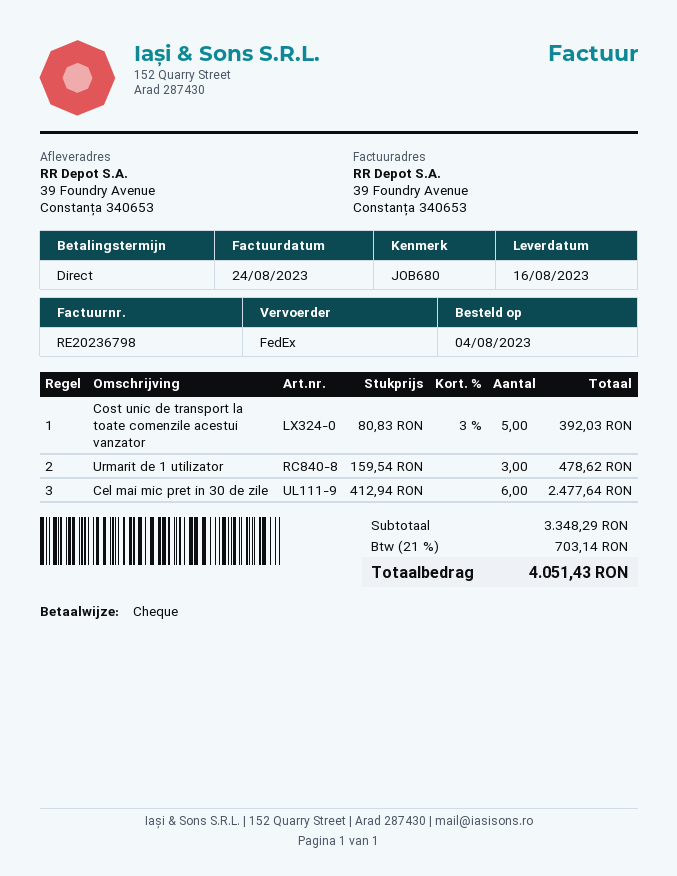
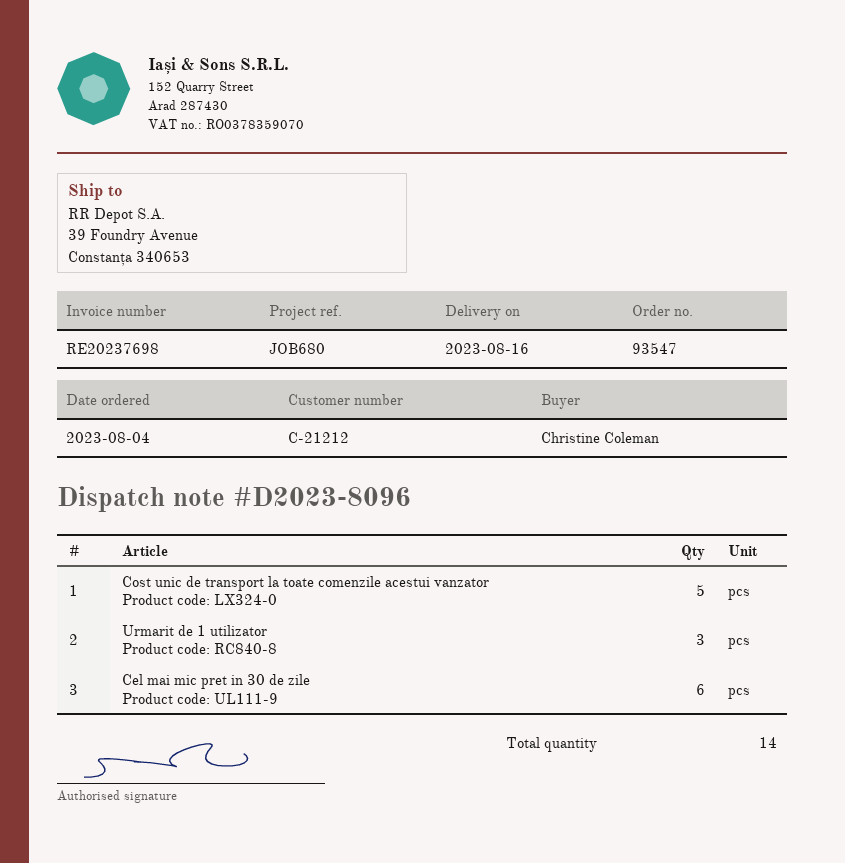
invoice number: RE20236798 -> RE20237698

